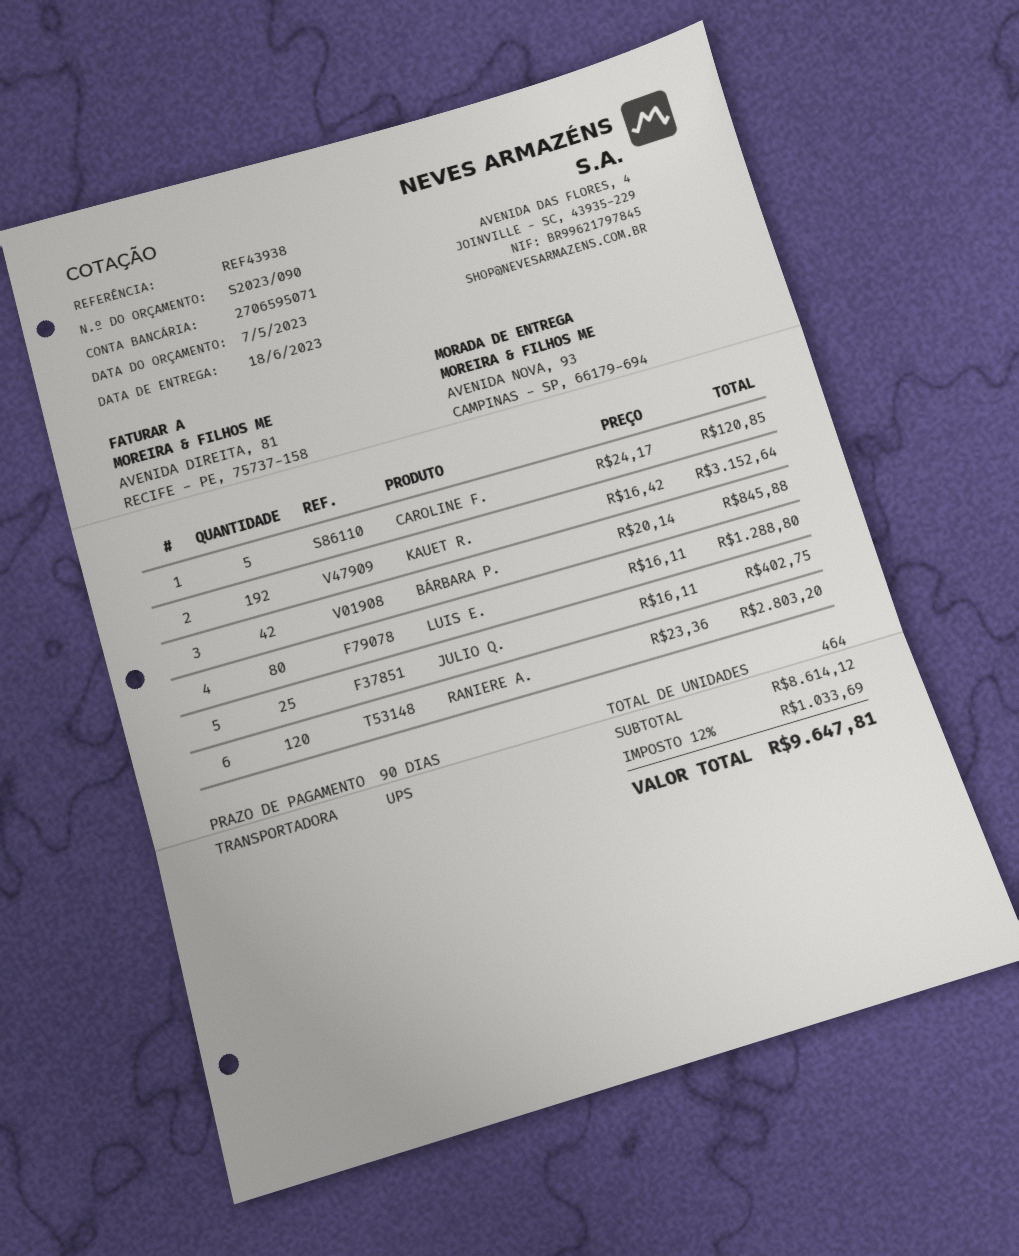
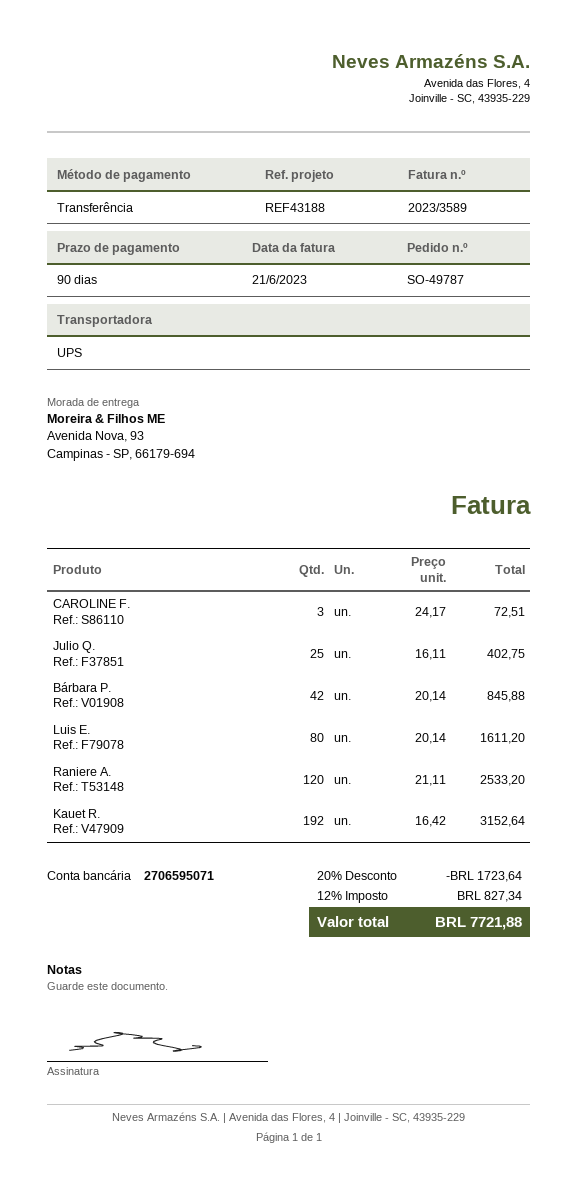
reference: REF43938 -> REF43188
CAROLINE F.: 5 x 24.17 = 120.85 -> 3 x 24.17 = 72.51
LUIS E.: 80 x 16.11 = 1288.80 -> 80 x 20.14 = 1611.20
RANIERE A.: 120 x 23.36 = 2803.20 -> 120 x 21.11 = 2533.20
discount: none -> 20% = 1723.64
tax: 12% = 1033.69 -> 12% = 827.34
total: 9647.81 -> 7721.88

